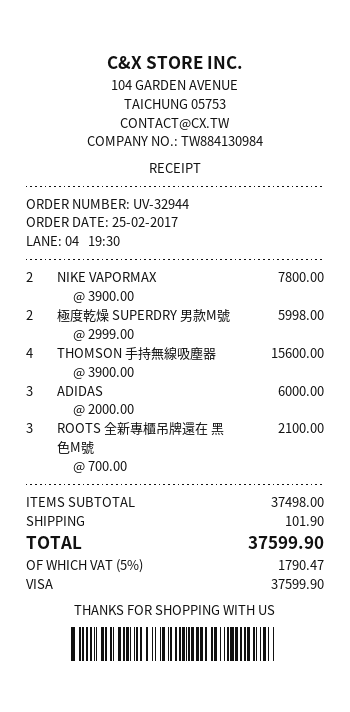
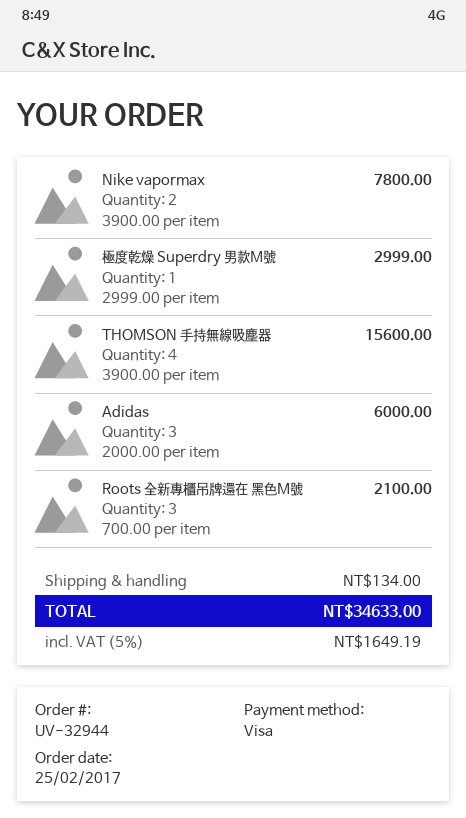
極度乾燥 SUPERDRY 男款M號: 2 x 2999.00 = 5998.00 -> 1 x 2999.00 = 2999.00
shipping: 101.90 -> 134.00
tax: 5% = 1790.47 -> 5% = 1649.19
total: 37599.90 -> 34633.00

